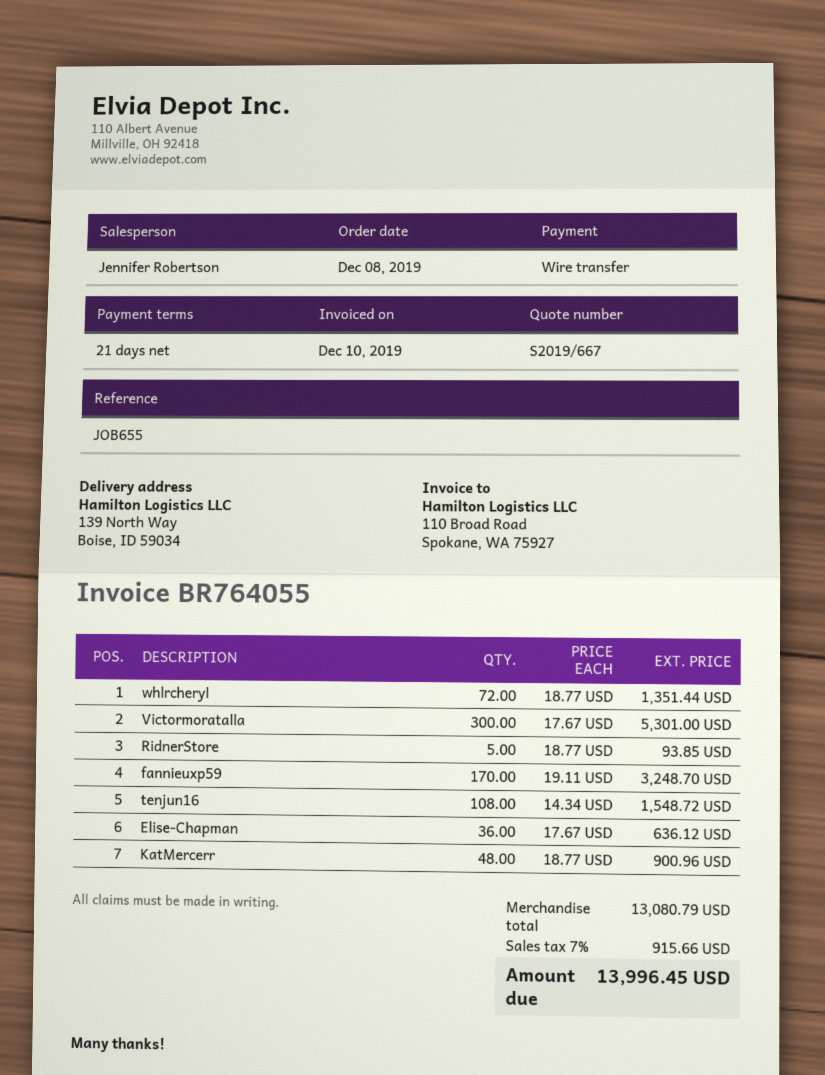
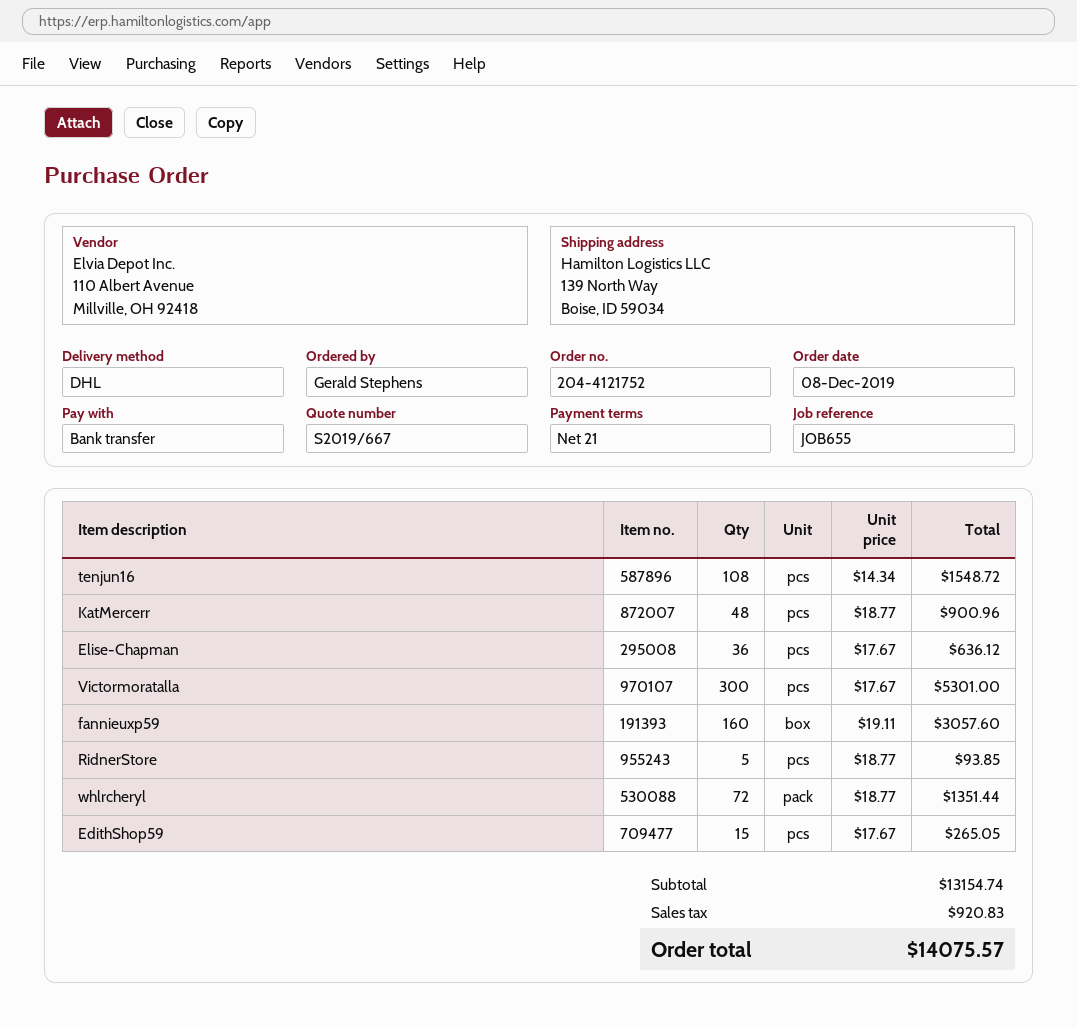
fannieuxp59: 170 x 19.11 = 3248.70 -> 160 x 19.11 = 3057.60
EdithShop59: none -> 15 x 17.67 = 265.05
subtotal: 13080.79 -> 13154.74
tax: 915.66 -> 920.83
total: 13996.45 -> 14075.57

